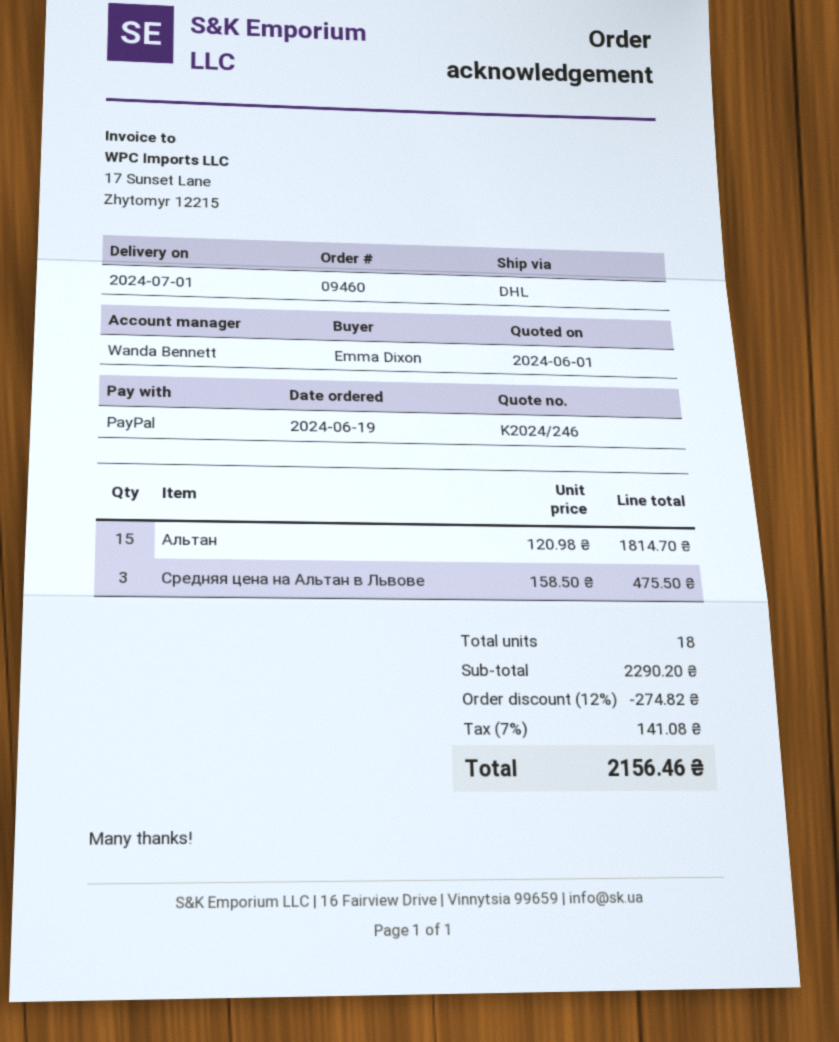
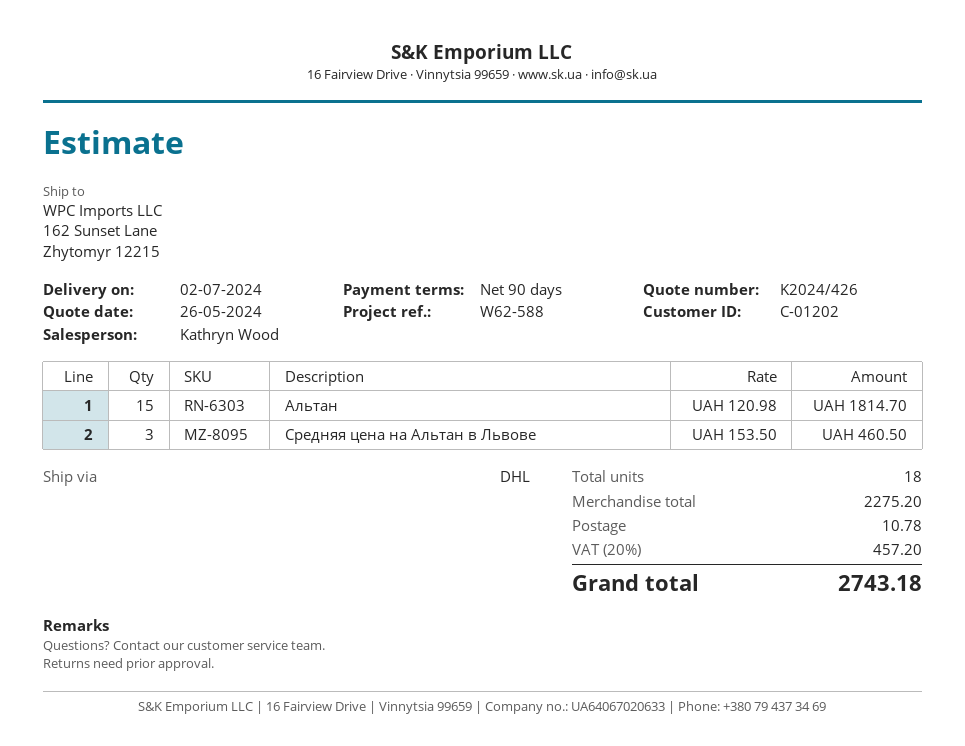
quote number: K2024/246 -> K2024/426
quote date: 2024-06-01 -> 2024-05-26
delivery date: 2024-07-01 -> 2024-07-02
sales rep: Wanda Bennett -> Kathryn Wood
Средняя цена на Альтан в Львове: 3 x 158.50 = 475.50 -> 3 x 153.50 = 460.50
subtotal: 2290.20 -> 2275.20
discount: 12% = 274.82 -> none
shipping: none -> 10.78
tax: 7% = 141.08 -> 20% = 457.20
total: 2156.46 -> 2743.18

